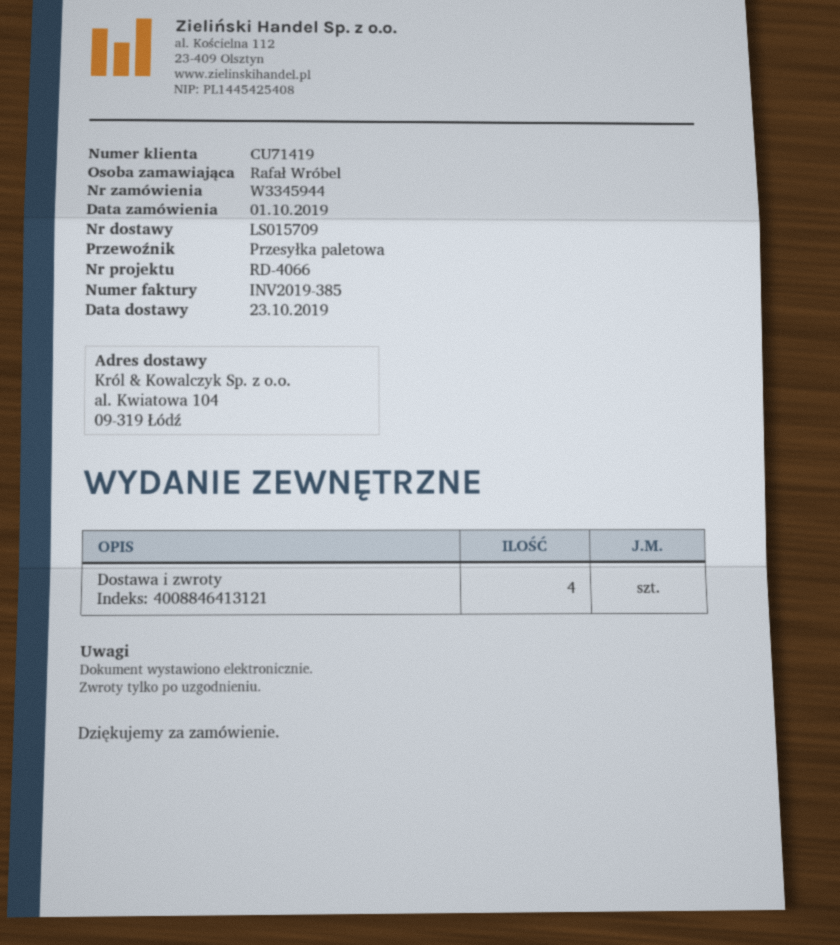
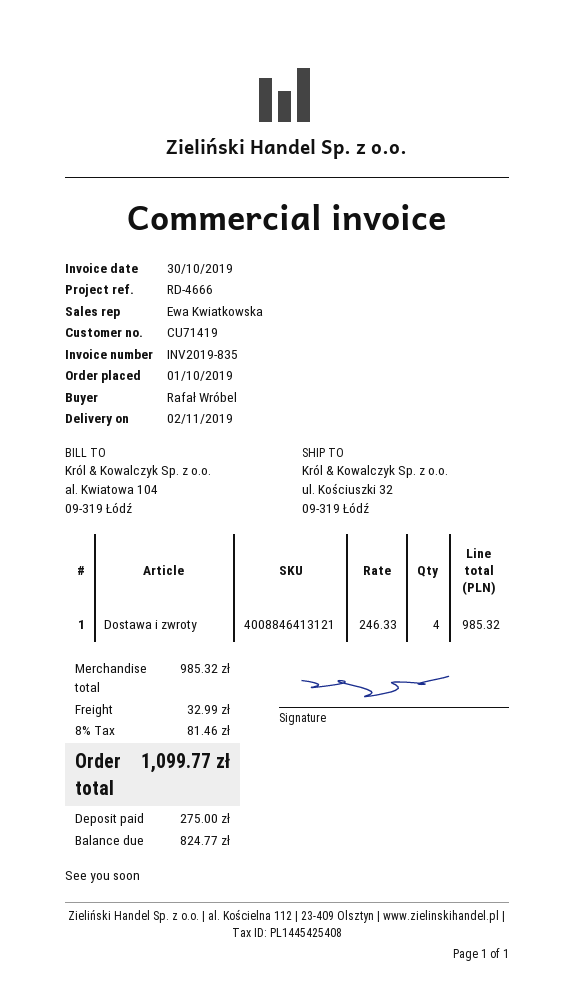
delivery date: 2019-10-23 -> 2019-11-02
invoice number: INV2019-385 -> INV2019-835
reference: RD-4066 -> RD-4666
ship to: al. Kwiatowa 104, 09-319 Łódź -> ul. Kościuszki 32, 09-319 Łódź

